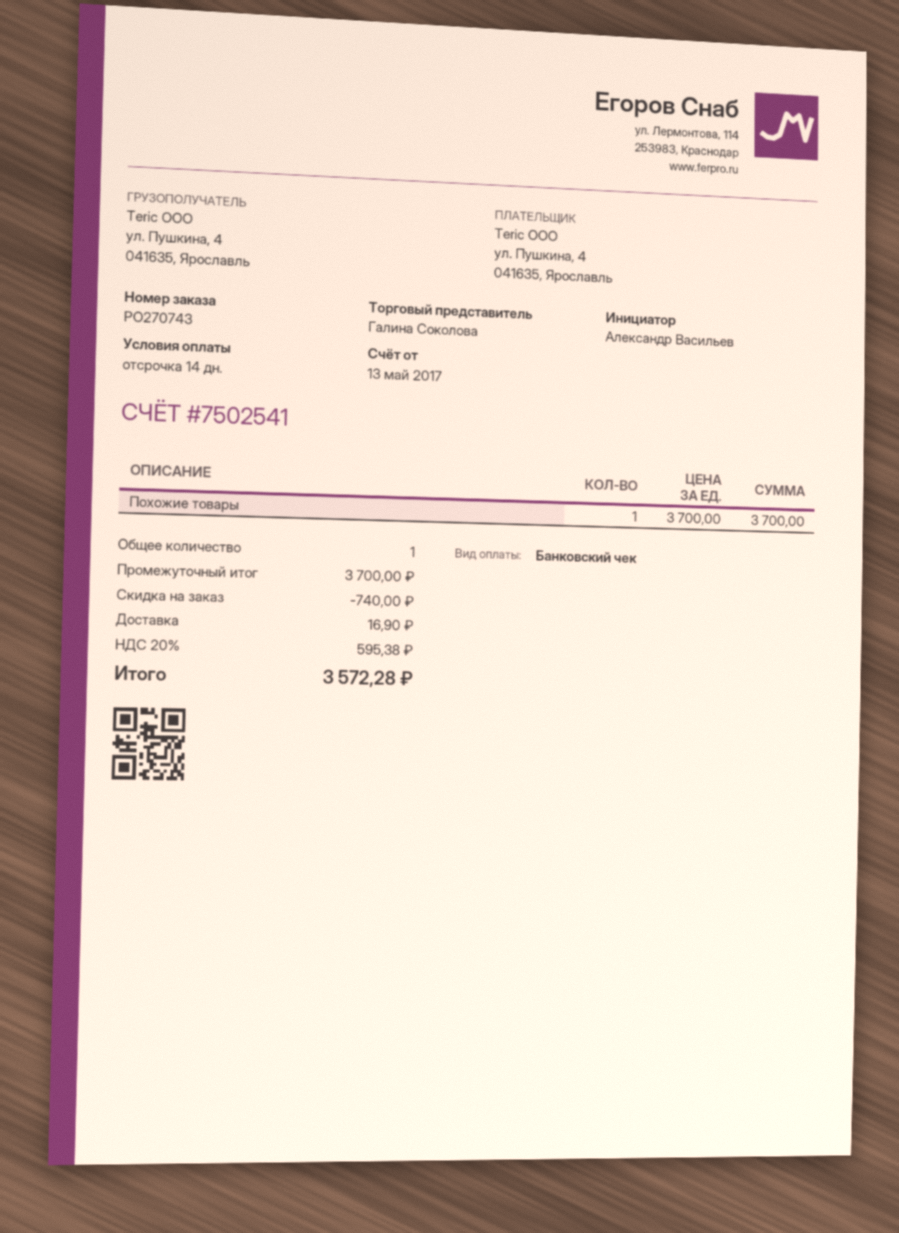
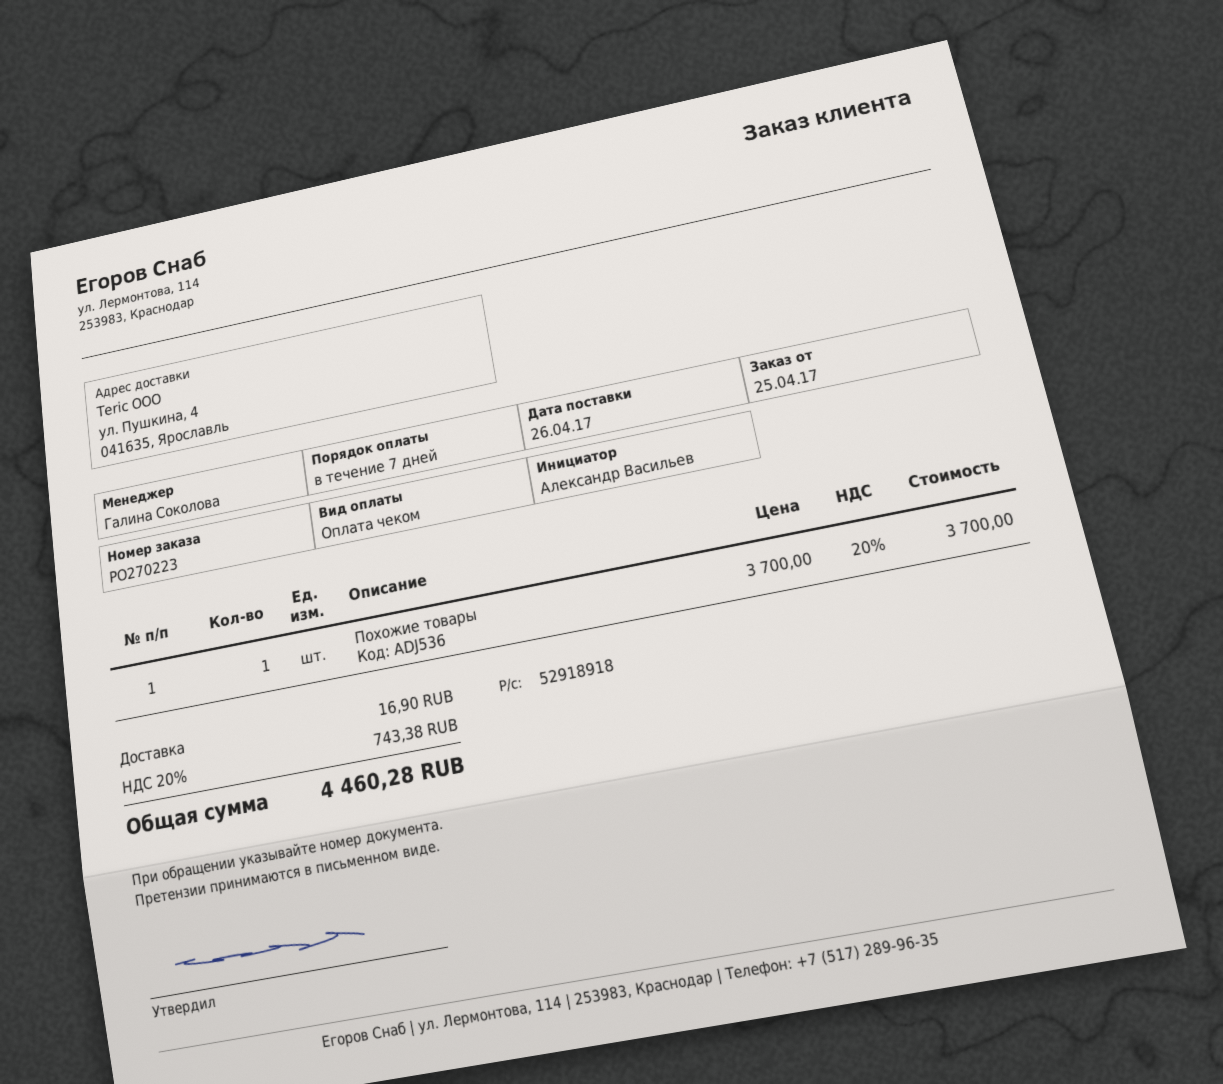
order number: PO270743 -> PO270223
payment terms: 14 days -> 7 days
discount: 740.00 -> none
tax: 20% = 595.38 -> 20% = 743.38
total: 3572.28 -> 4460.28

